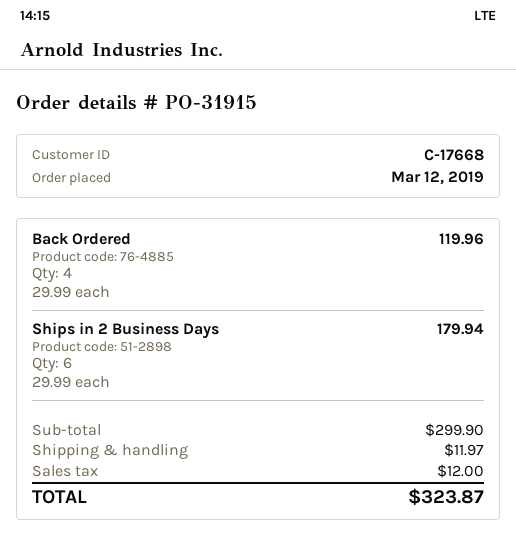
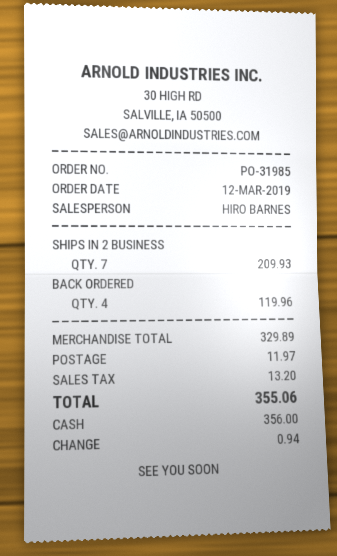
order number: PO-31915 -> PO-31985
Ships in 2 Business Days: 6 for 179.94 -> 7 for 209.93
subtotal: 299.90 -> 329.89
tax: 12.00 -> 13.20
total: 323.87 -> 355.06

